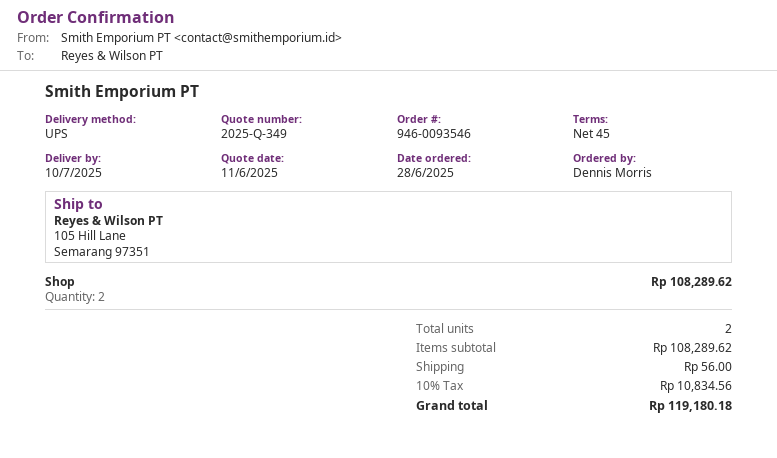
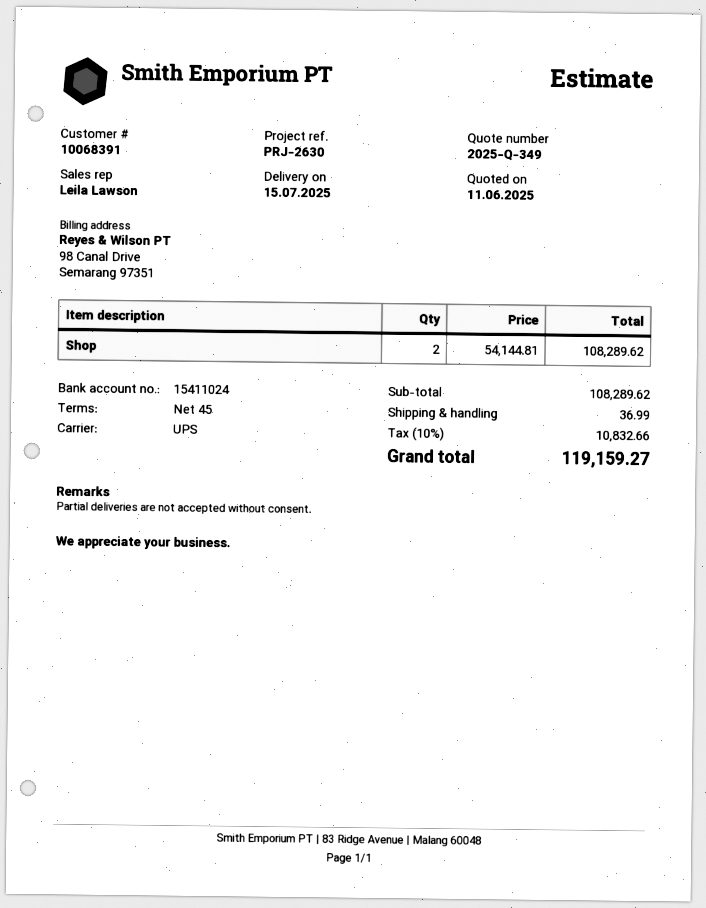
delivery date: 2025-07-10 -> 2025-07-15
shipping: 56.00 -> 36.99
tax: 10% = 10834.56 -> 10% = 10832.66
total: 119180.18 -> 119159.27

